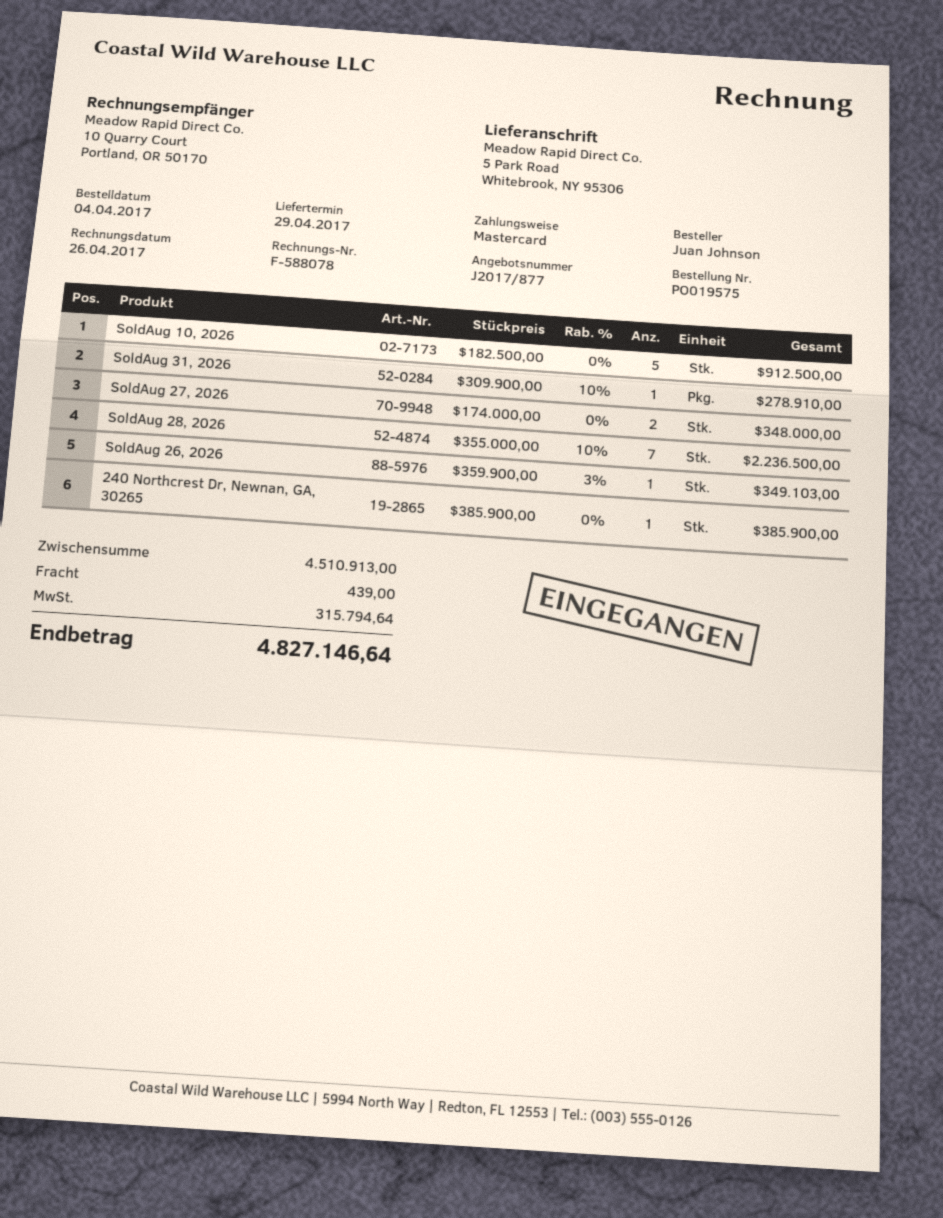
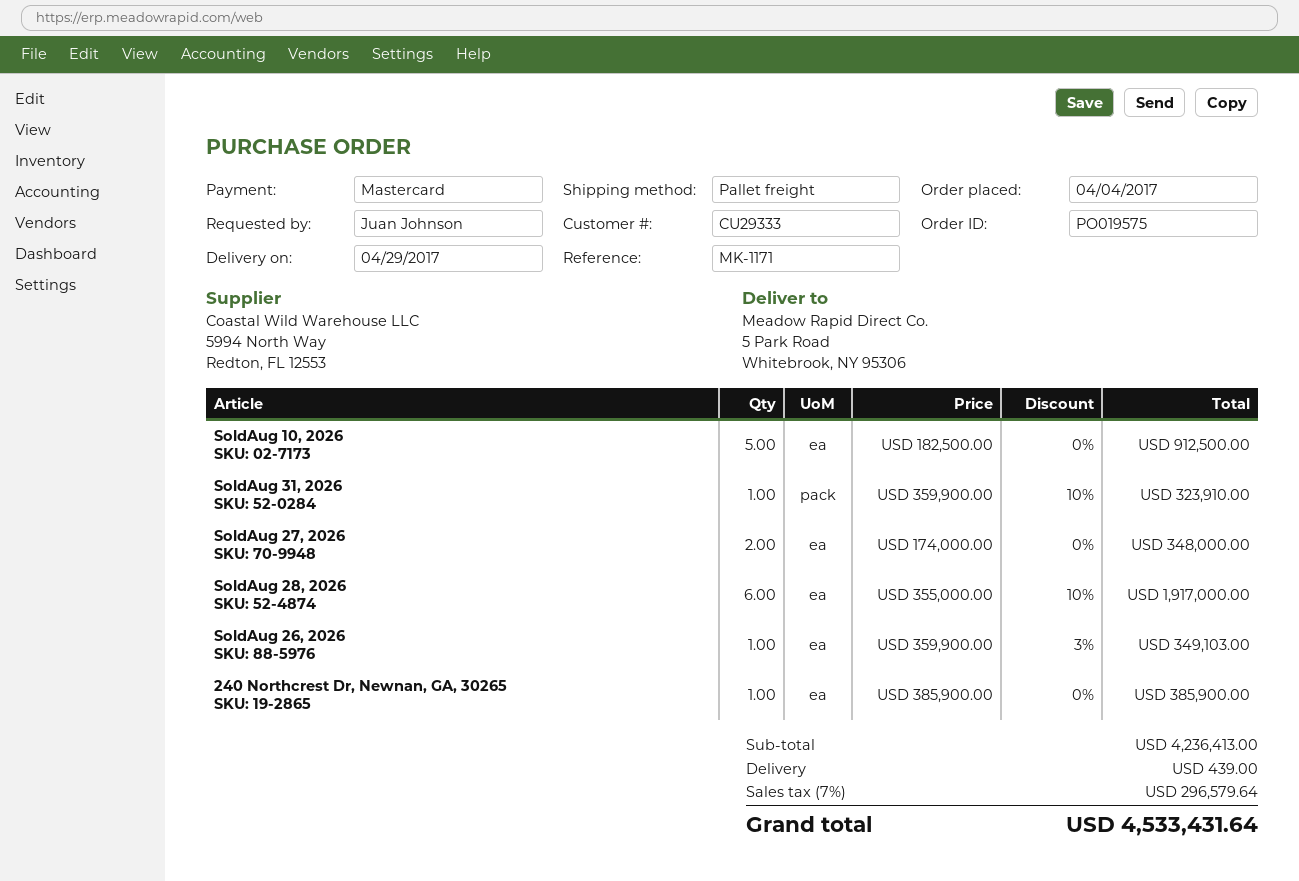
SoldAug 31, 2026: 1 x 309900.00 - 10% = 278910.00 -> 1 x 359900.00 - 10% = 323910.00
SoldAug 28, 2026: 7 x 355000.00 - 10% = 2236500.00 -> 6 x 355000.00 - 10% = 1917000.00
subtotal: 4510913.00 -> 4236413.00
tax: 315794.64 -> 296579.64
total: 4827146.64 -> 4533431.64

